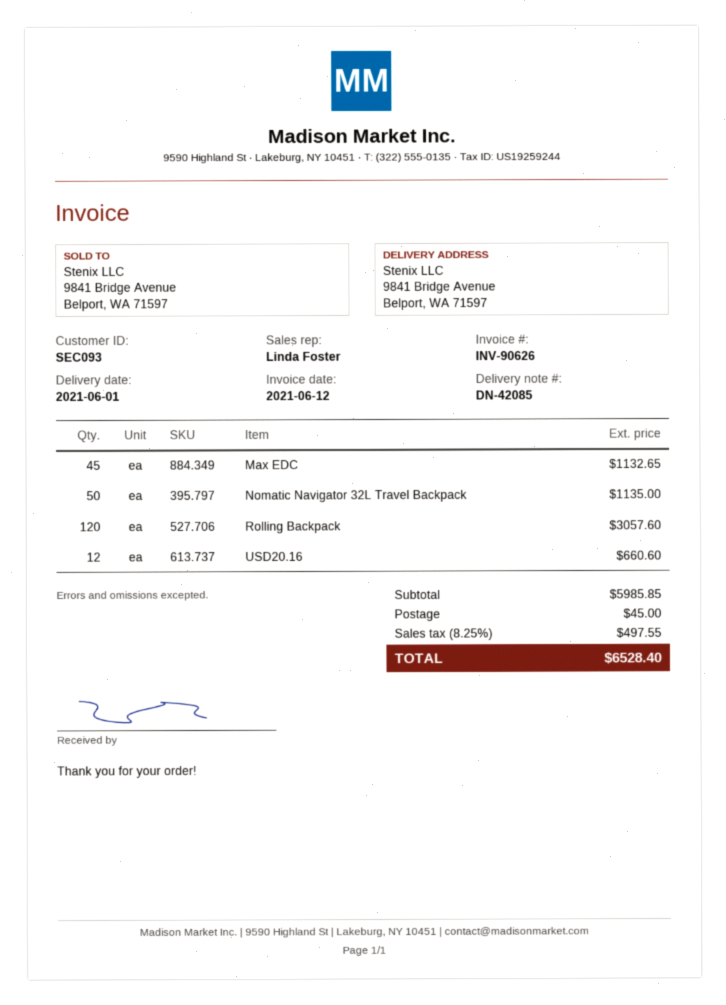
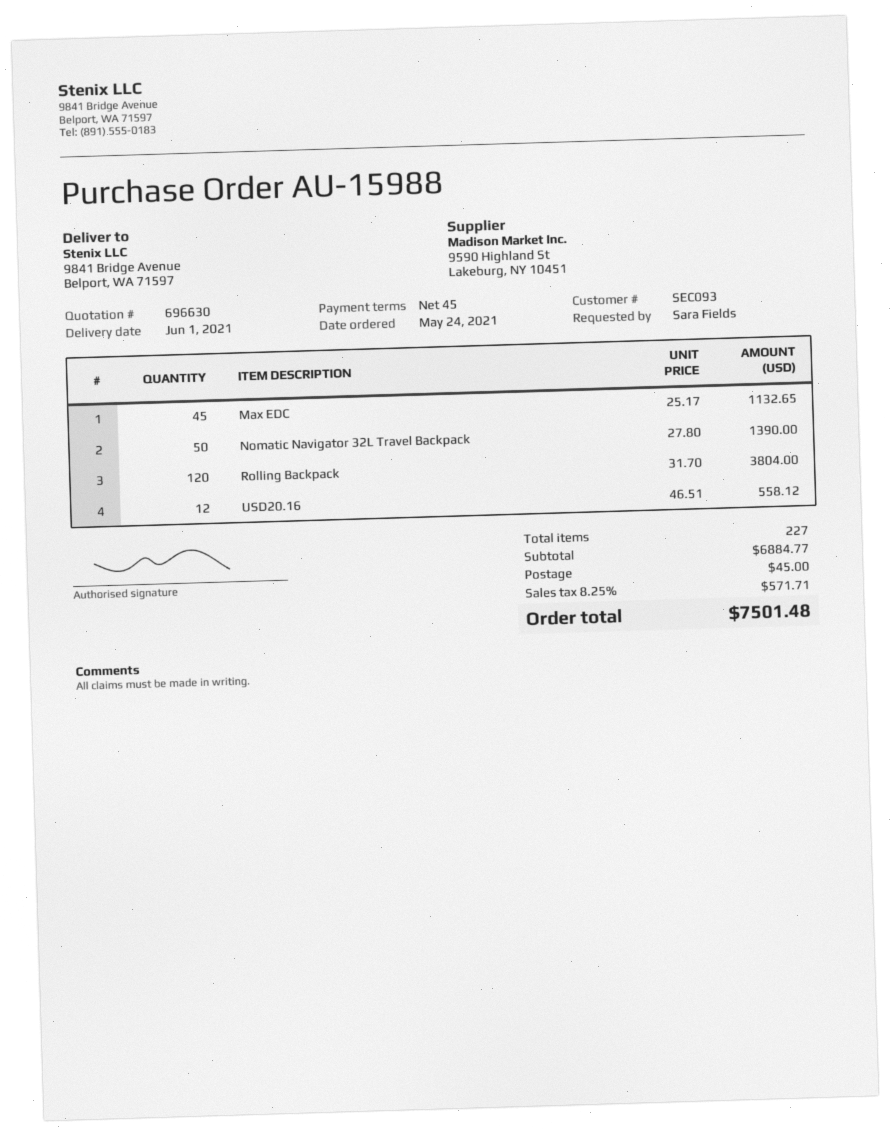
Nomatic Navigator 32L Travel Backpack: 50 for 1135.00 -> 50 for 1390.00
Rolling Backpack: 120 for 3057.60 -> 120 for 3804.00
USD20.16: 12 for 660.60 -> 12 for 558.12
subtotal: 5985.85 -> 6884.77
tax: 8.25% = 497.55 -> 8.25% = 571.71
total: 6528.40 -> 7501.48

